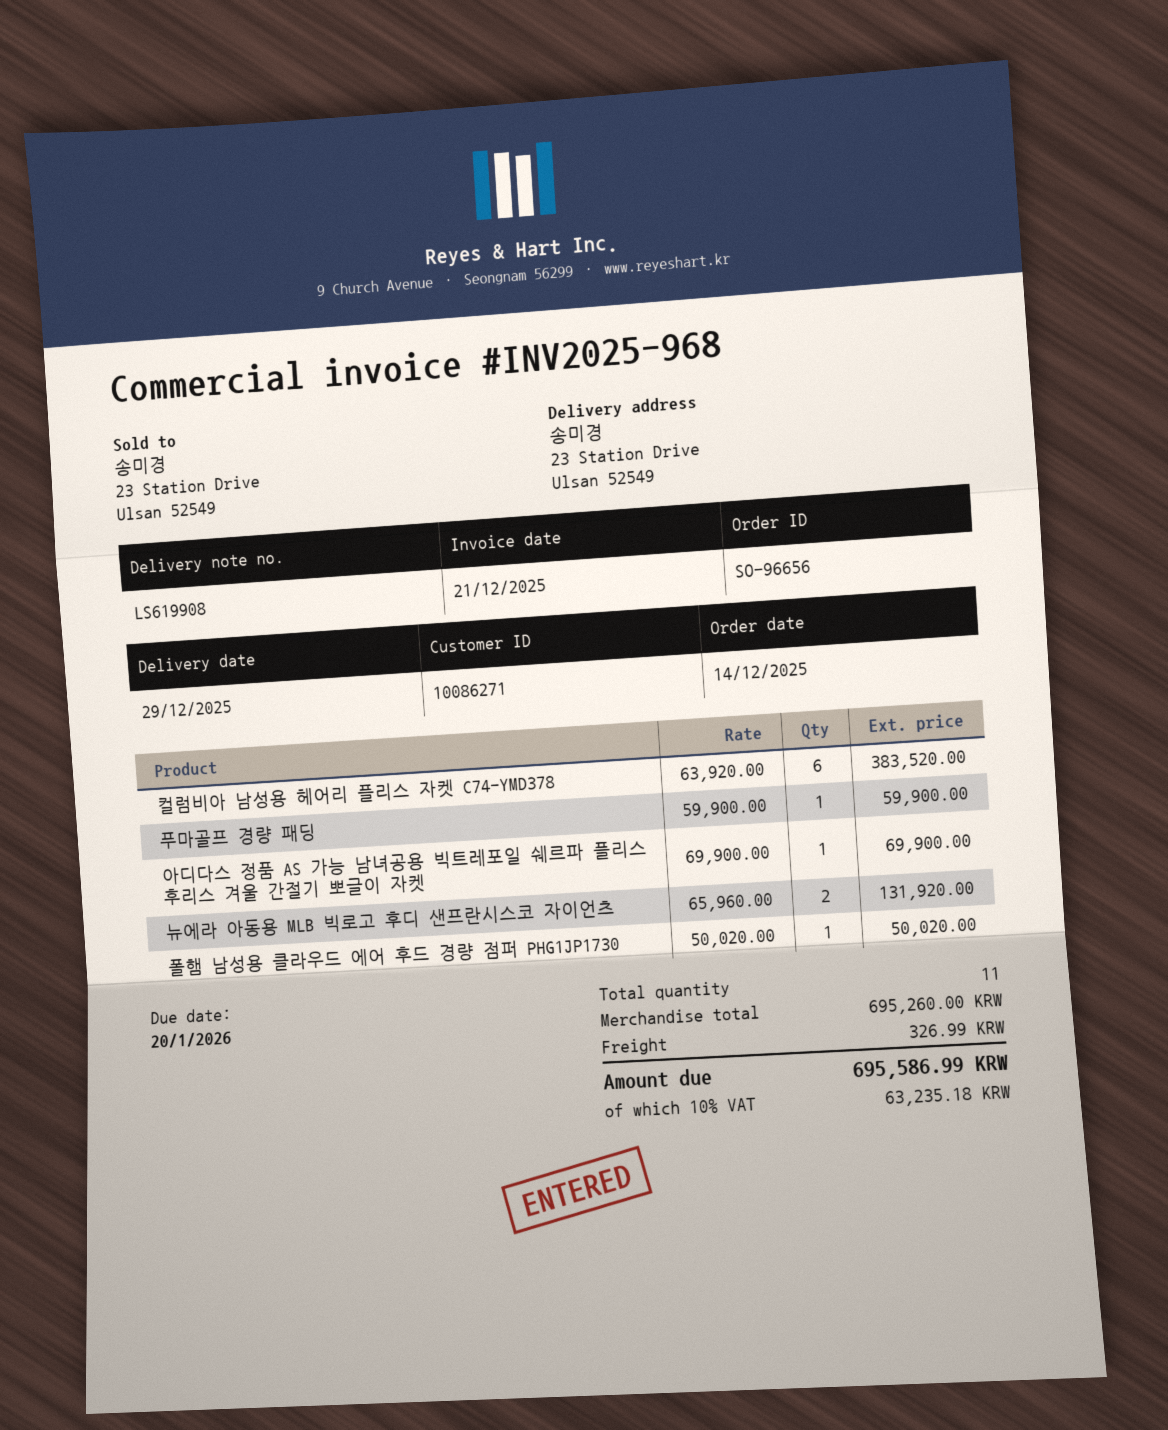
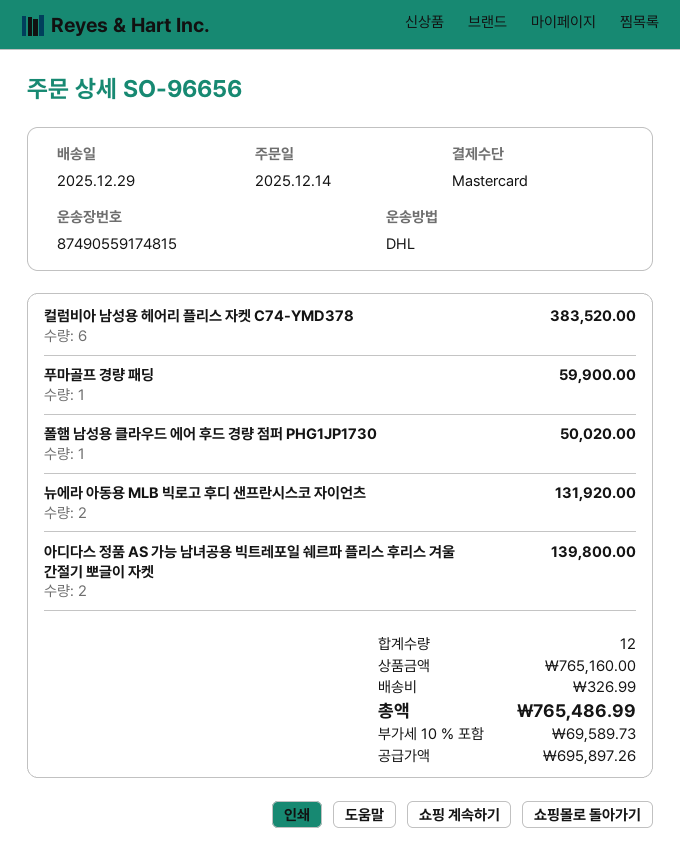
아디다스 정품 AS 가능 남녀공용 빅트레포일 쉐르파 플리스 후리스 겨울 간절기 뽀글이 자켓: 1 for 69900.00 -> 2 for 139800.00
total quantity: 11 -> 12
subtotal: 695260.00 -> 765160.00
tax: 10% = 63235.18 -> 10% = 69589.73
total: 695586.99 -> 765486.99

